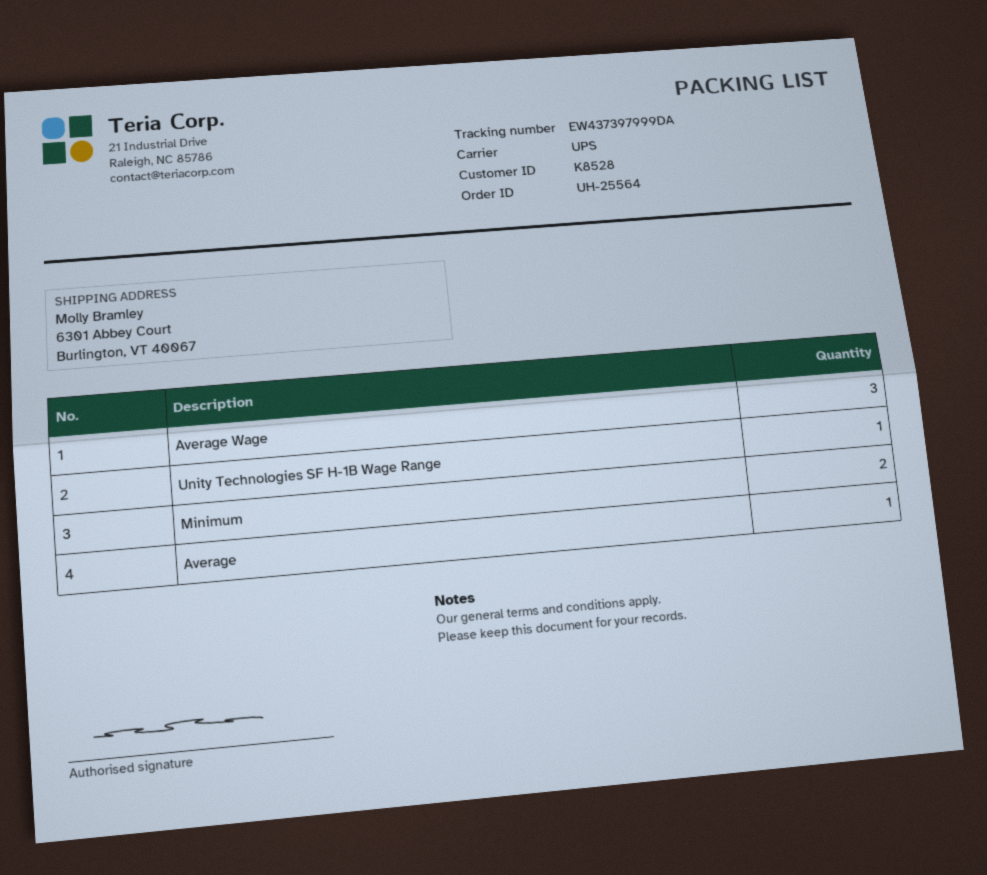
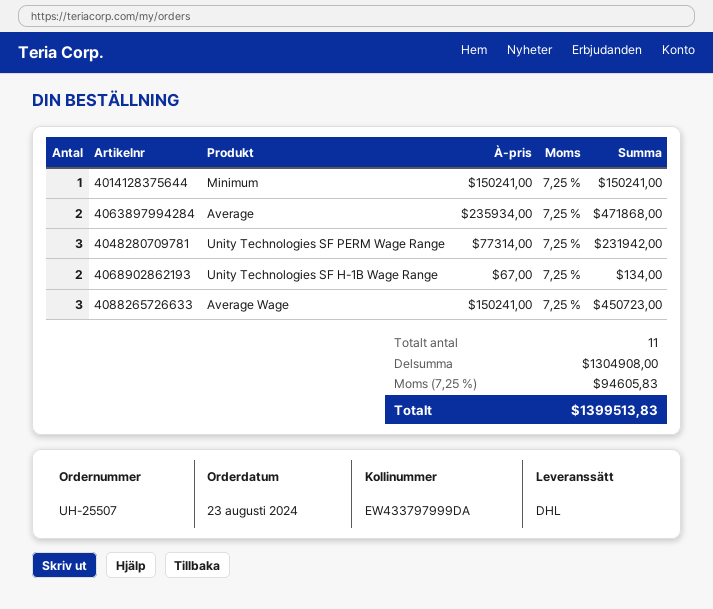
order number: UH-25564 -> UH-25507
shipping method: UPS -> DHL
tracking number: EW437397999DA -> EW433797999DA
Unity Technologies SF H-1B Wage Range: 1 -> 2
Minimum: 2 -> 1
Average: 1 -> 2
Unity Technologies SF PERM Wage Range: none -> 3

